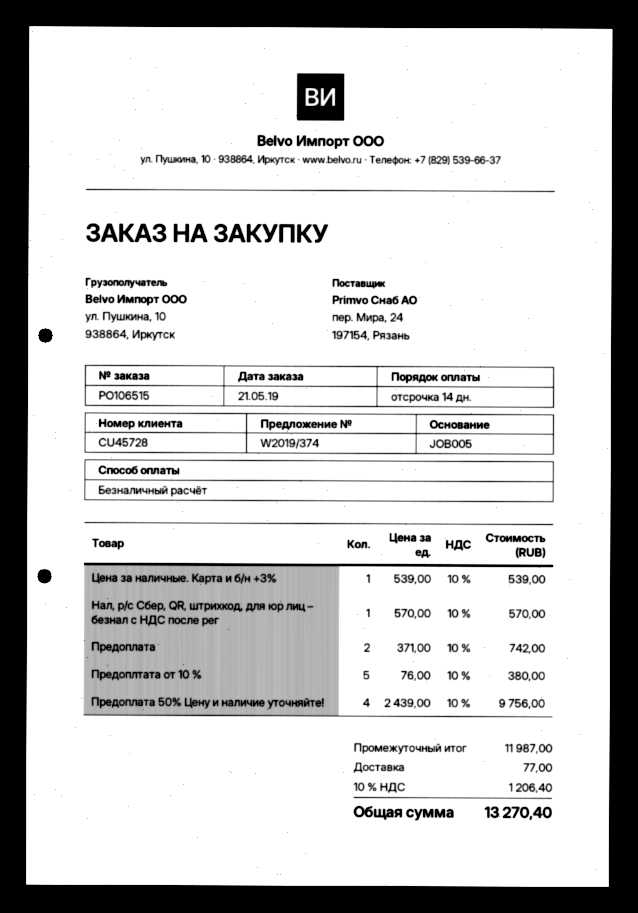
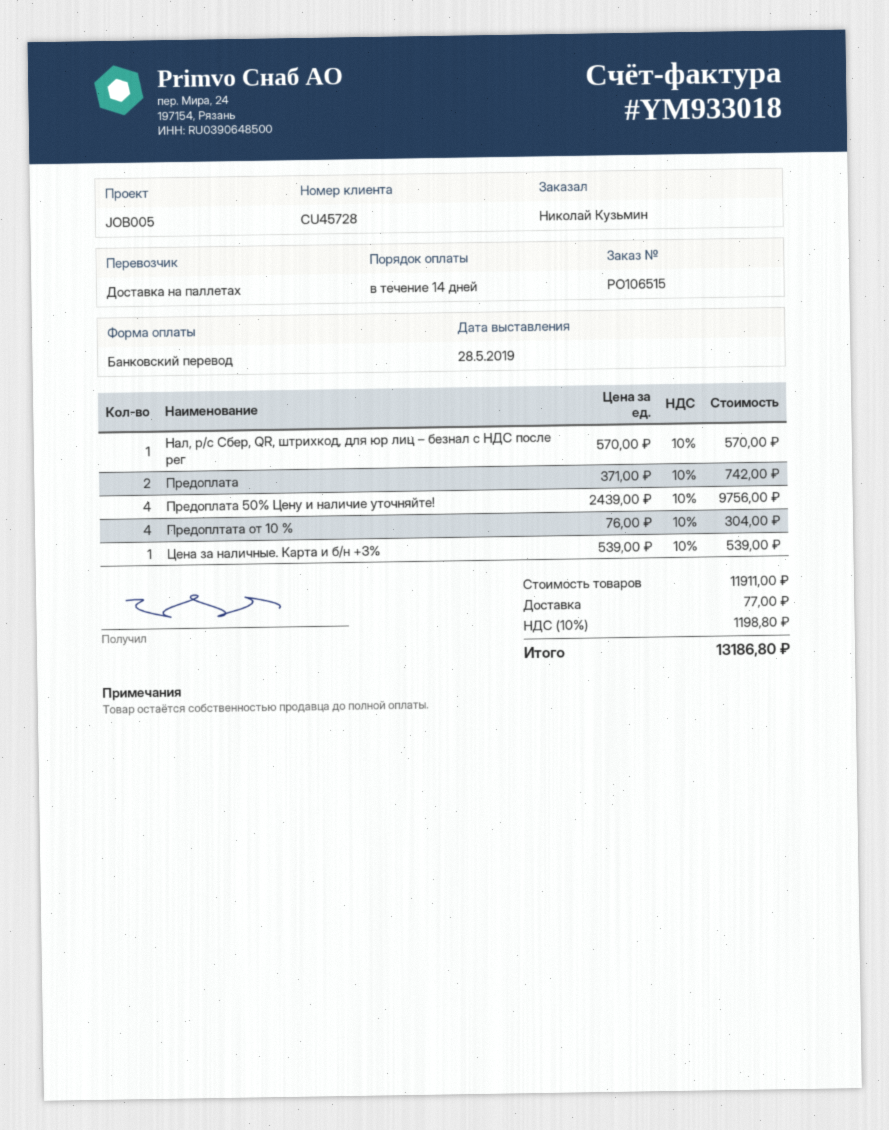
Предоплтата от 10 %: 5 x 76.00 = 380.00 -> 4 x 76.00 = 304.00
subtotal: 11987.00 -> 11911.00
tax: 10% = 1206.40 -> 10% = 1198.80
total: 13270.40 -> 13186.80

